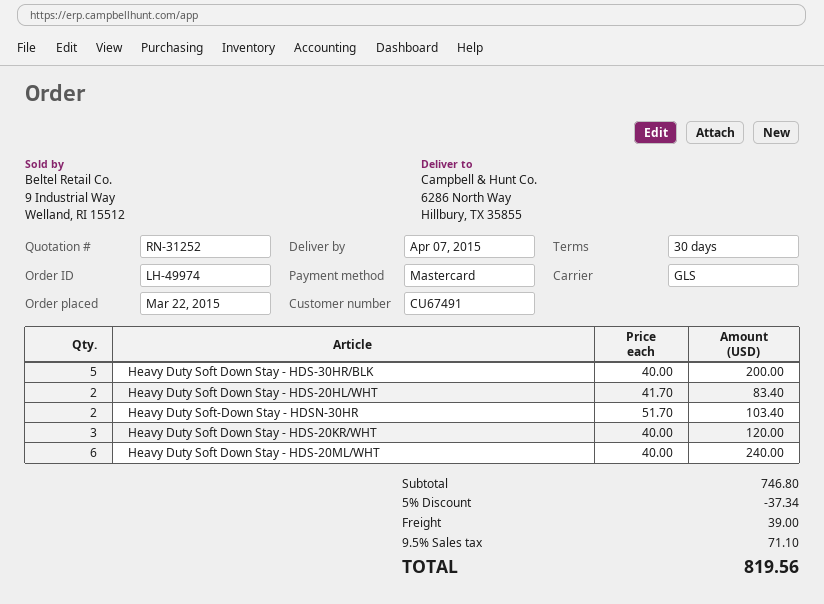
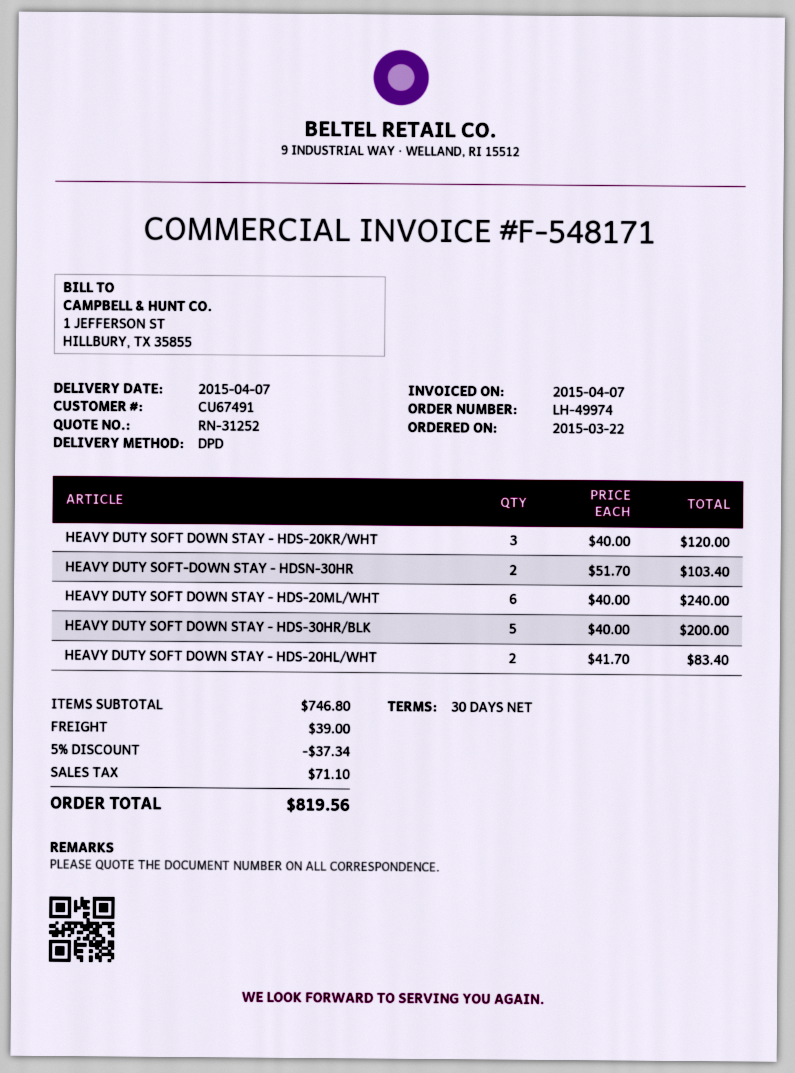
shipping method: GLS -> DPD

